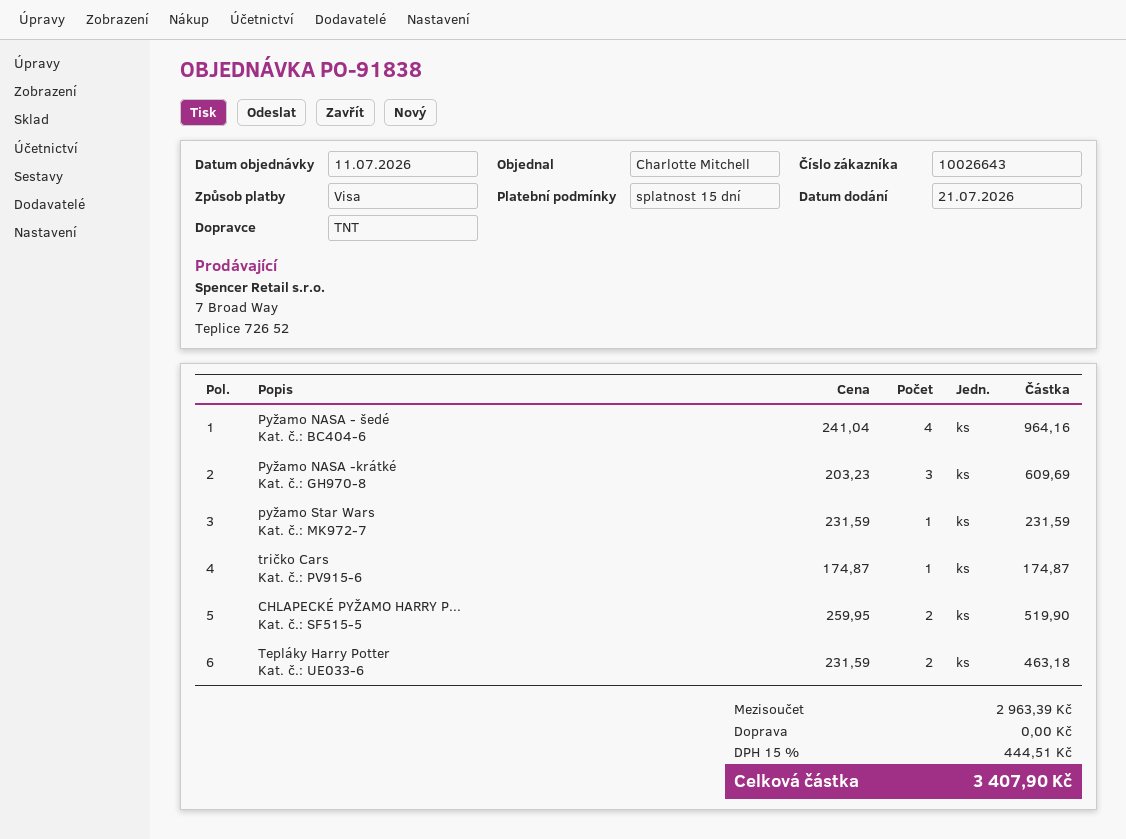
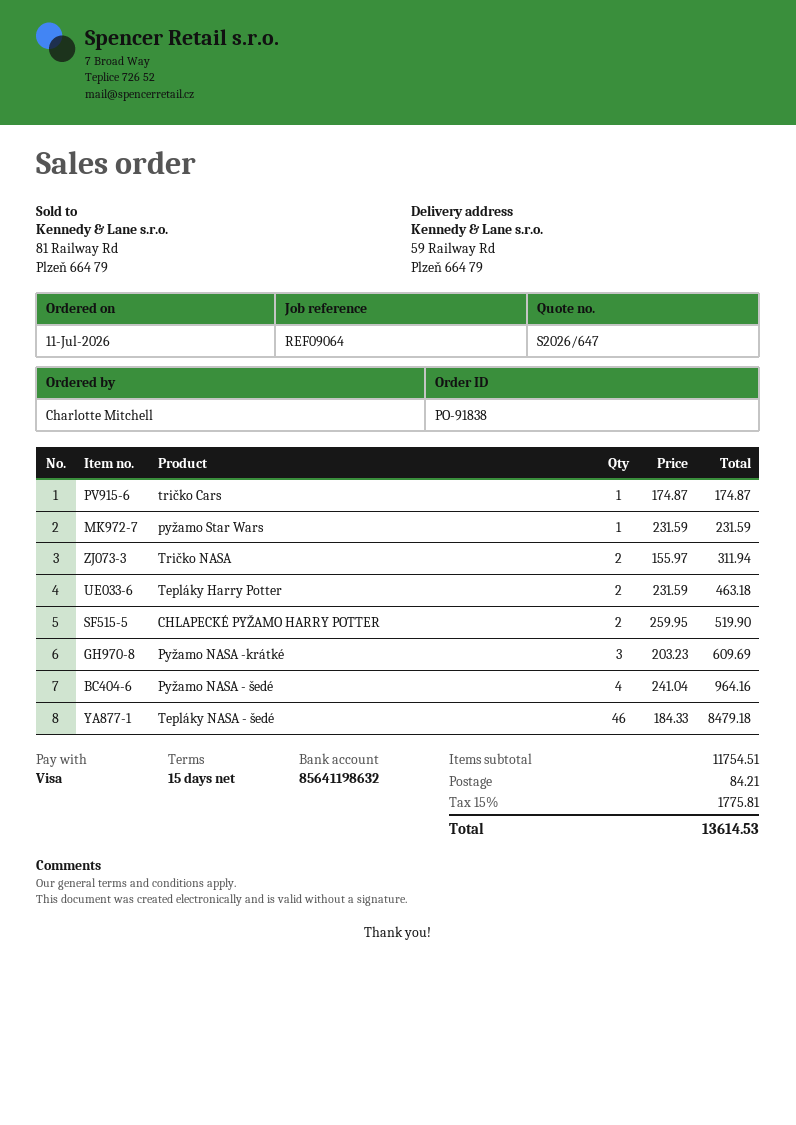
Tričko NASA: none -> 2 x 155.97 = 311.94
Tepláky NASA - šedé: none -> 46 x 184.33 = 8479.18
subtotal: 2963.39 -> 11754.51
shipping: 0.00 -> 84.21
tax: 15% = 444.51 -> 15% = 1775.81
total: 3407.90 -> 13614.53

